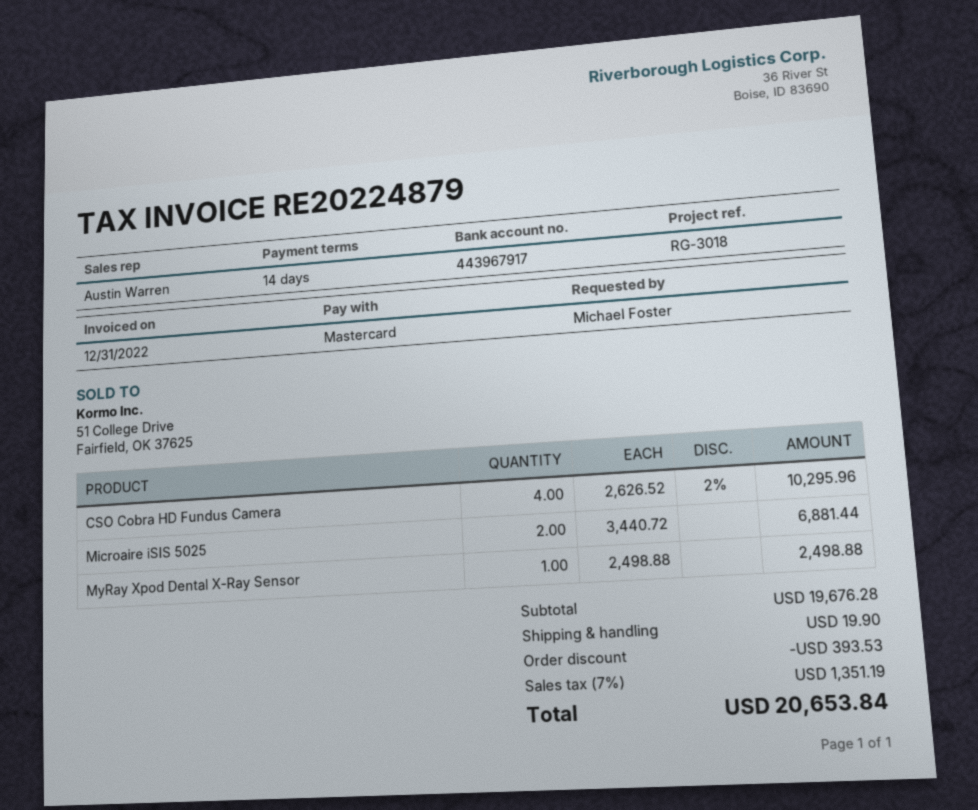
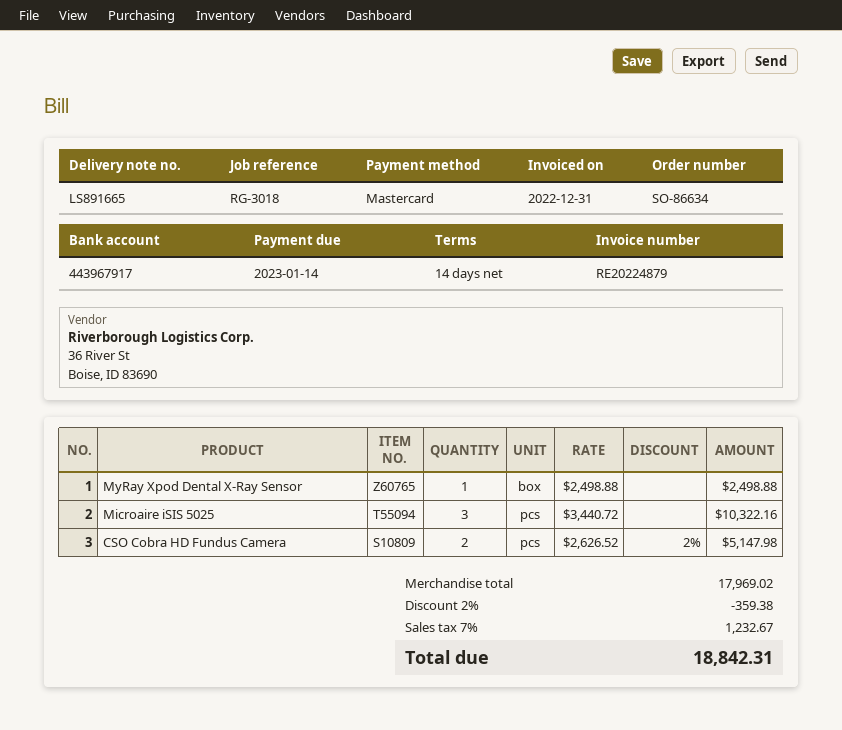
CSO Cobra HD Fundus Camera: 4 x 2626.52 - 2% = 10295.96 -> 2 x 2626.52 - 2% = 5147.98
Microaire iSIS 5025: 2 x 3440.72 = 6881.44 -> 3 x 3440.72 = 10322.16
subtotal: 19676.28 -> 17969.02
discount: 393.53 -> 359.38
shipping: 19.90 -> none
tax: 7% = 1351.19 -> 7% = 1232.67
total: 20653.84 -> 18842.31

